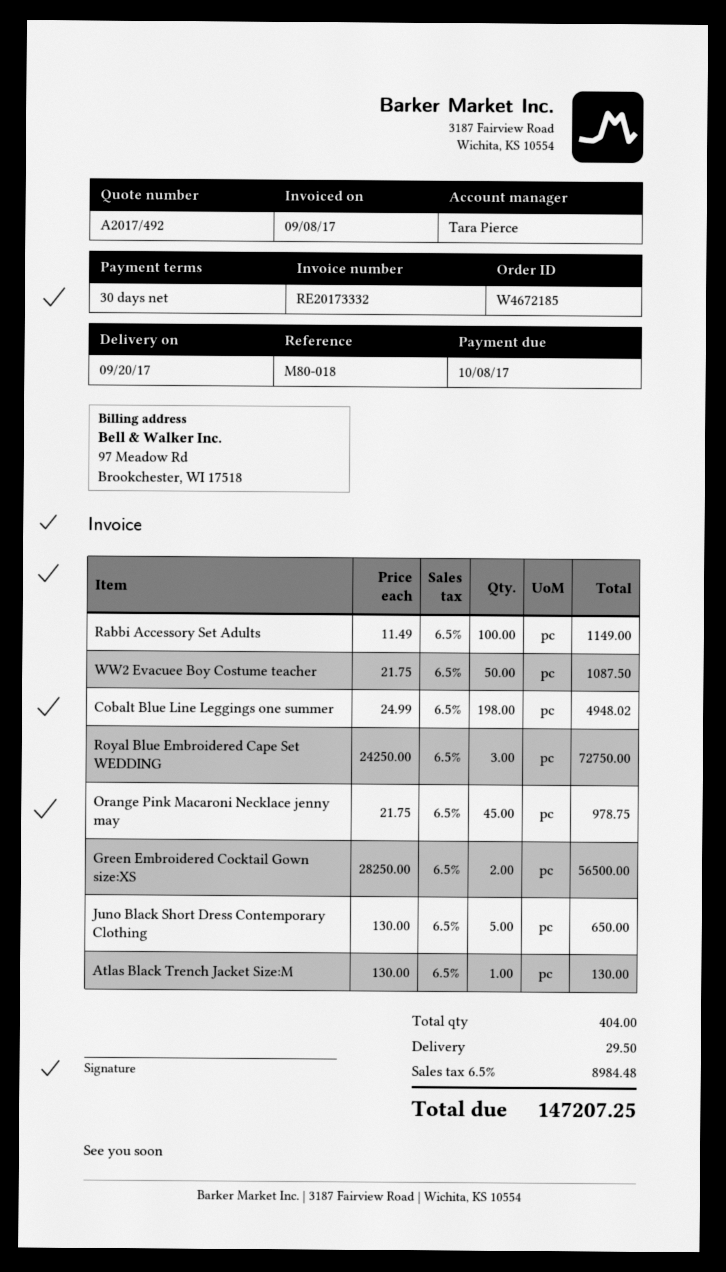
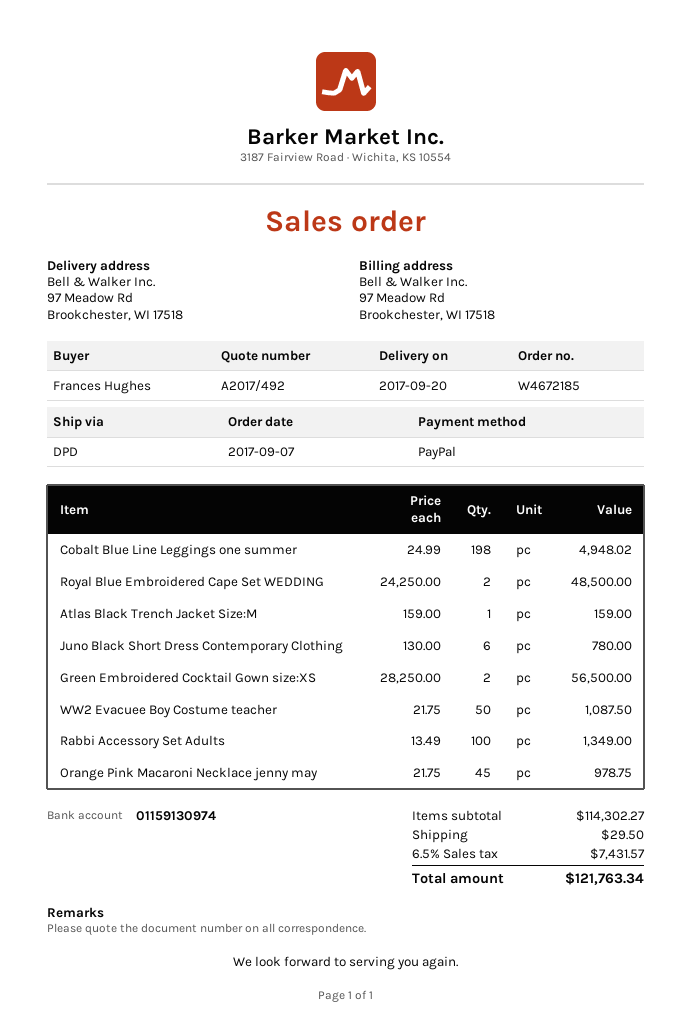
Rabbi Accessory Set Adults: 100 x 11.49 = 1149.00 -> 100 x 13.49 = 1349.00
Royal Blue Embroidered Cape Set WEDDING: 3 x 24250.00 = 72750.00 -> 2 x 24250.00 = 48500.00
Juno Black Short Dress Contemporary Clothing: 5 x 130.00 = 650.00 -> 6 x 130.00 = 780.00
Atlas Black Trench Jacket Size:M: 1 x 130.00 = 130.00 -> 1 x 159.00 = 159.00
tax: 6.5% = 8984.48 -> 6.5% = 7431.57
total: 147207.25 -> 121763.34

